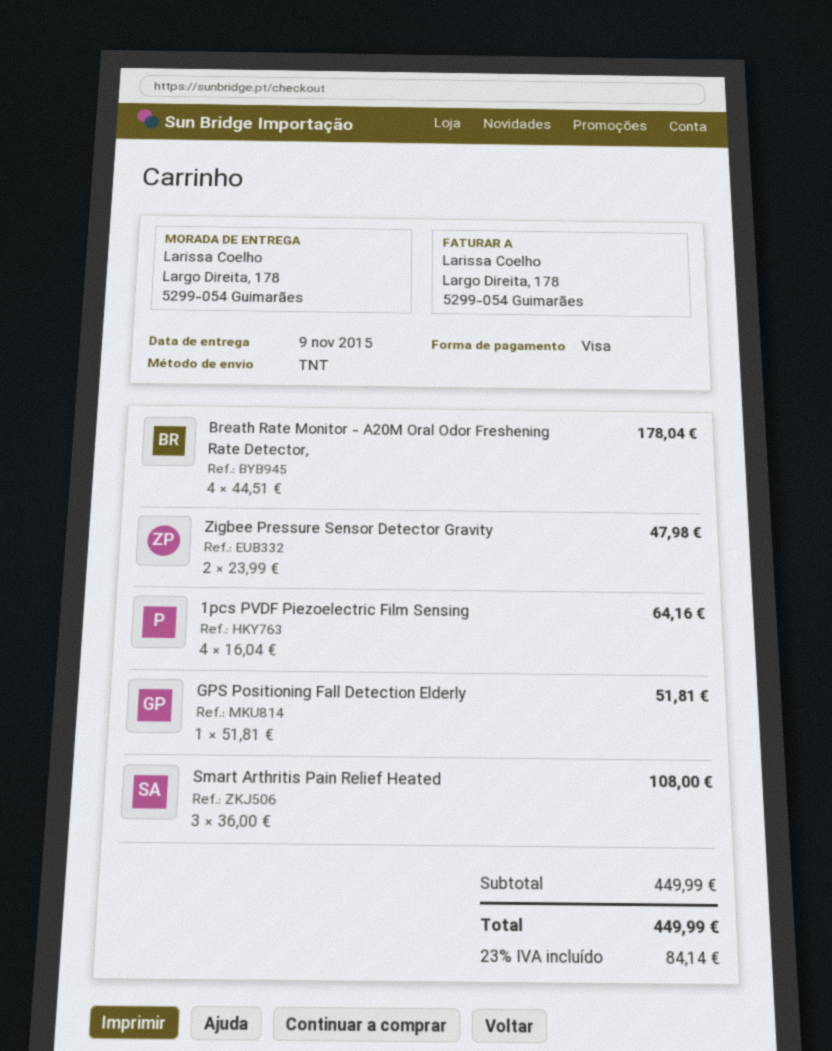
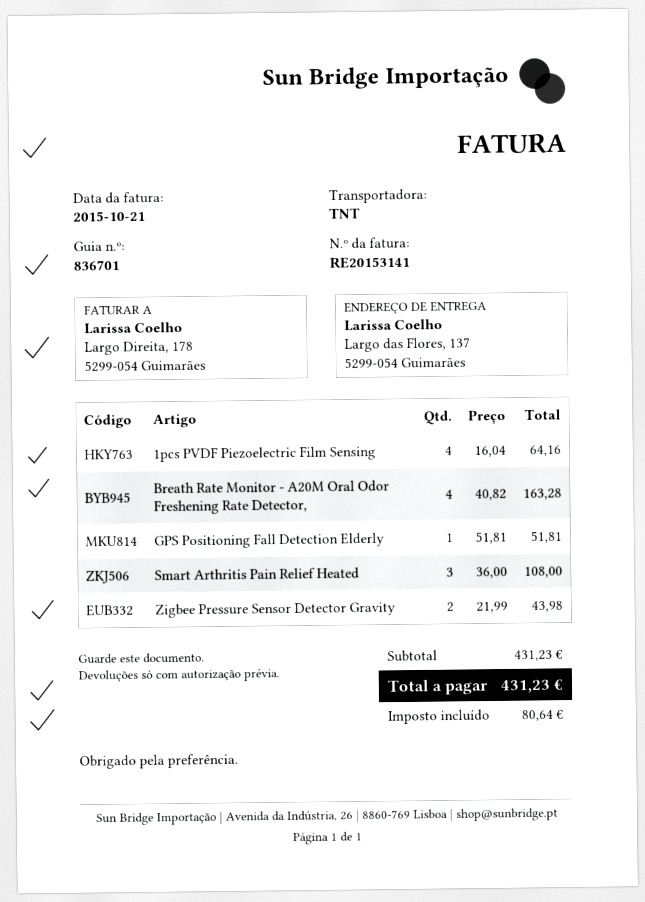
ship to: Largo Direita, 178, 5299-054 Guimarães -> Largo das Flores, 137, 5299-054 Guimarães
Breath Rate Monitor - A20M Oral Odor Freshening Rate Detector,: 4 x 44.51 = 178.04 -> 4 x 40.82 = 163.28
Zigbee Pressure Sensor Detector Gravity: 2 x 23.99 = 47.98 -> 2 x 21.99 = 43.98
subtotal: 449.99 -> 431.23
tax: 84.14 -> 80.64
total: 449.99 -> 431.23

